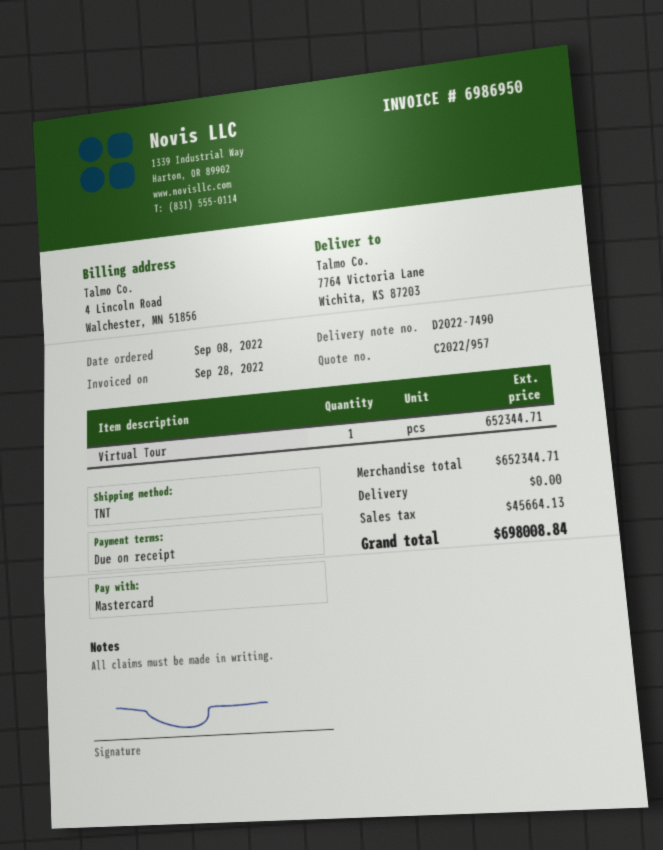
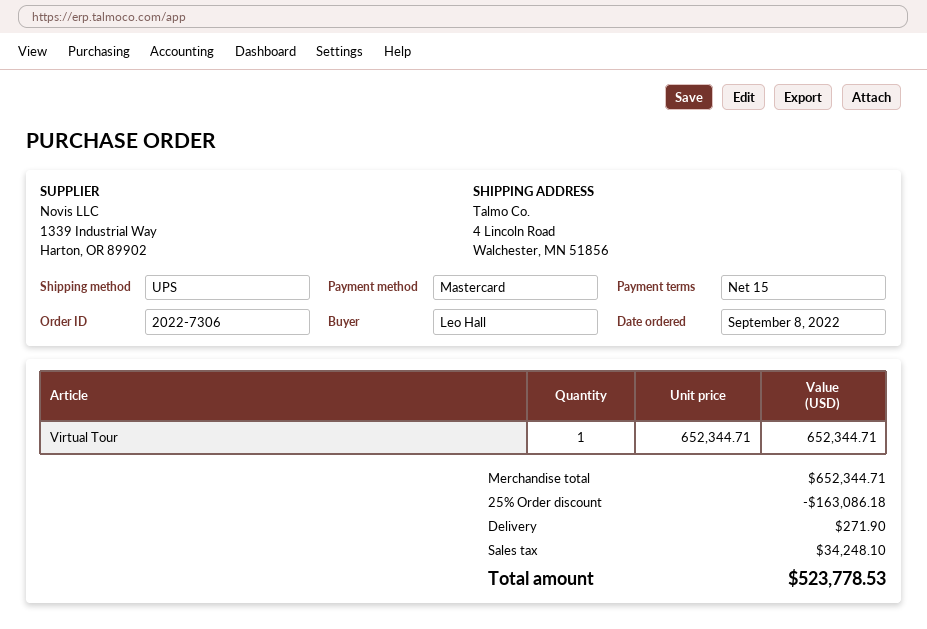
payment terms: on receipt -> 15 days
shipping method: TNT -> UPS
ship to: 7764 Victoria Lane, Wichita, KS 87203 -> 4 Lincoln Road, Walchester, MN 51856
discount: none -> 25% = 163086.18
shipping: 0.00 -> 271.90
tax: 45664.13 -> 34248.10
total: 698008.84 -> 523778.53

